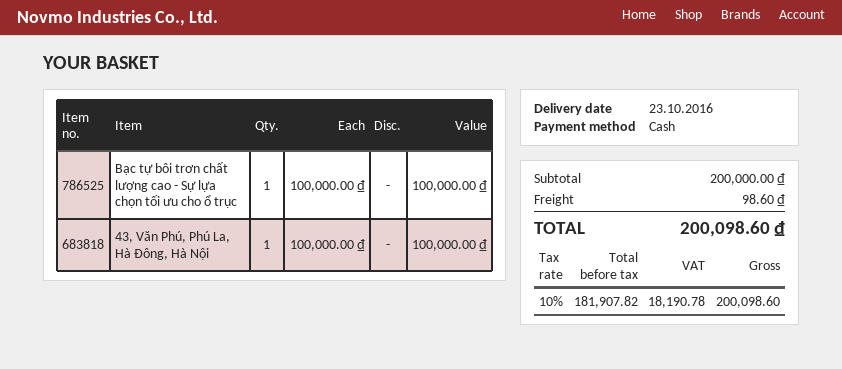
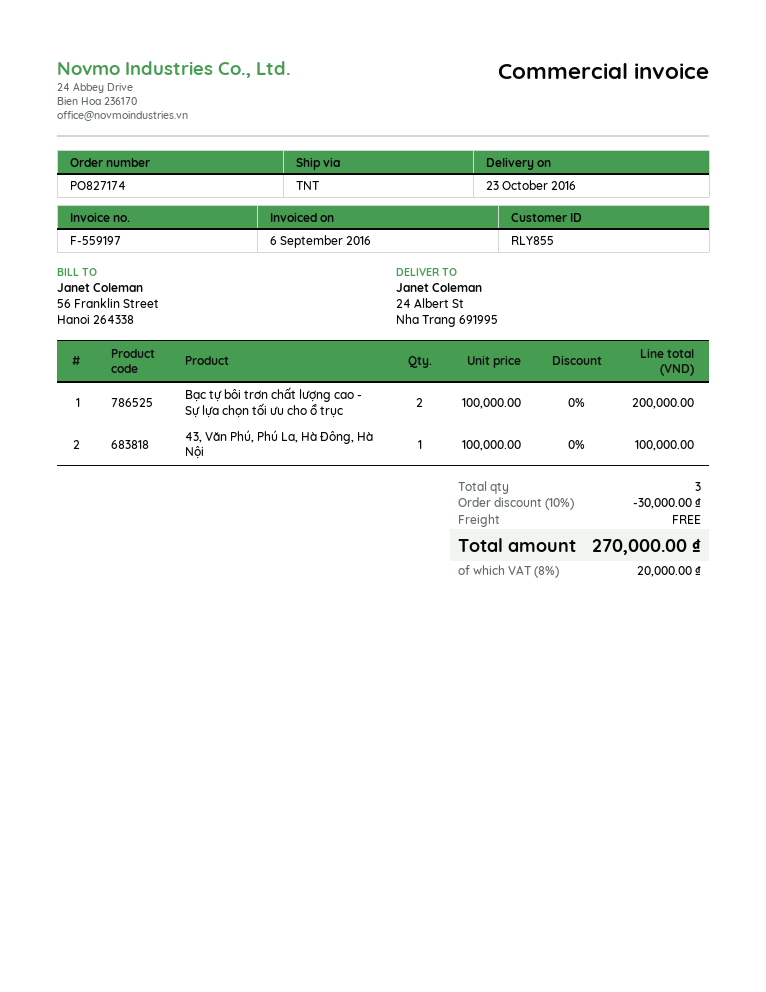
Bạc tự bôi trơn chất lượng cao - Sự lựa chọn tối ưu cho ổ trục: 1 x 100000.00 = 100000.00 -> 2 x 100000.00 = 200000.00
discount: none -> 10% = 30000.00
shipping: 98.60 -> 0.00
tax: 10% = 18190.78 -> 8% = 20000.00
total: 200098.60 -> 270000.00

